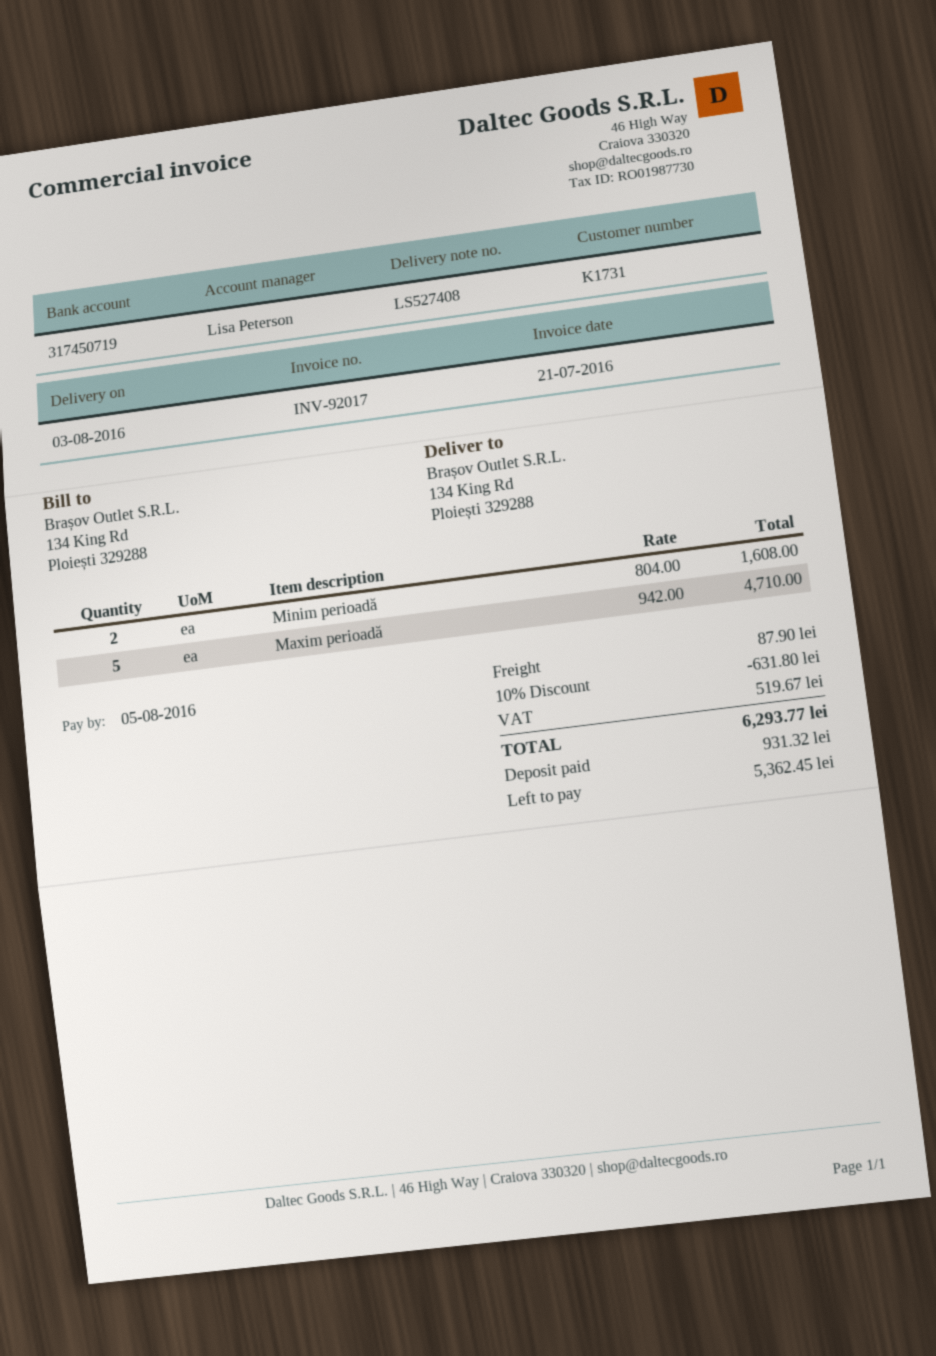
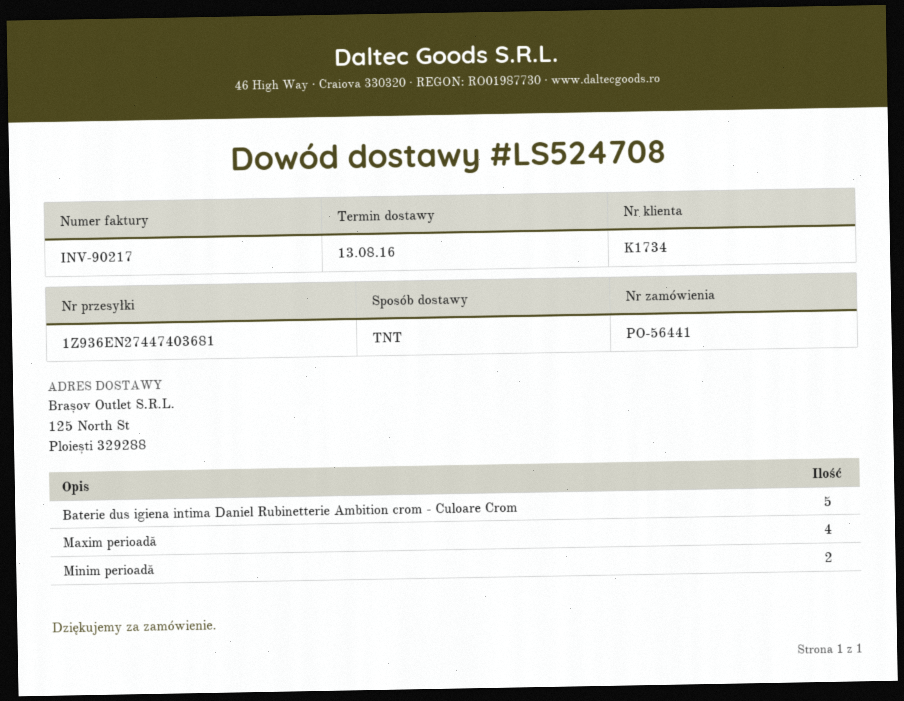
delivery note number: LS527408 -> LS524708
delivery date: 2016-08-03 -> 2016-08-13
invoice number: INV-92017 -> INV-90217
customer number: K1731 -> K1734
ship to: 134 King Rd, Ploiești 329288 -> 125 North St, Ploiești 329288
Maxim perioadă: 5 -> 4
Baterie dus igiena intima Daniel Rubinetterie Ambition crom - Culoare Crom: none -> 5

